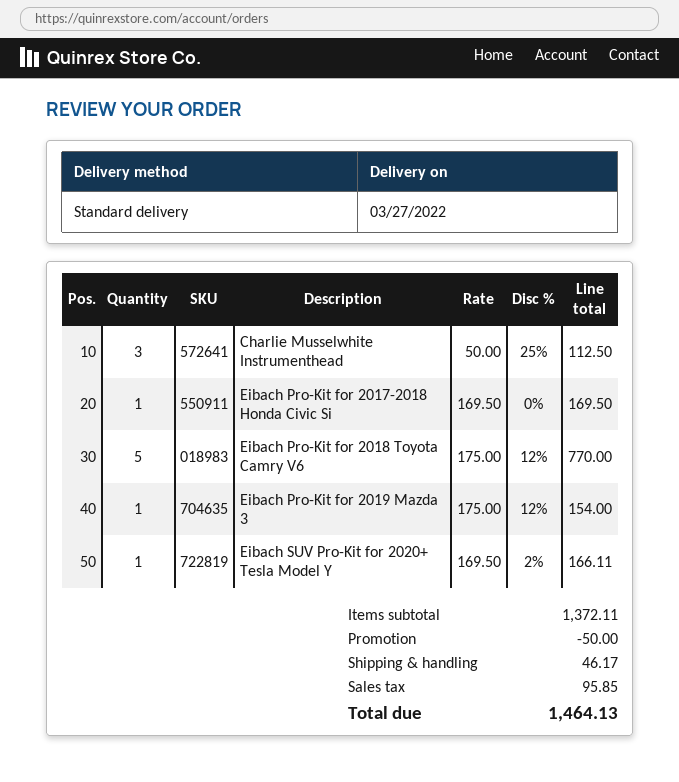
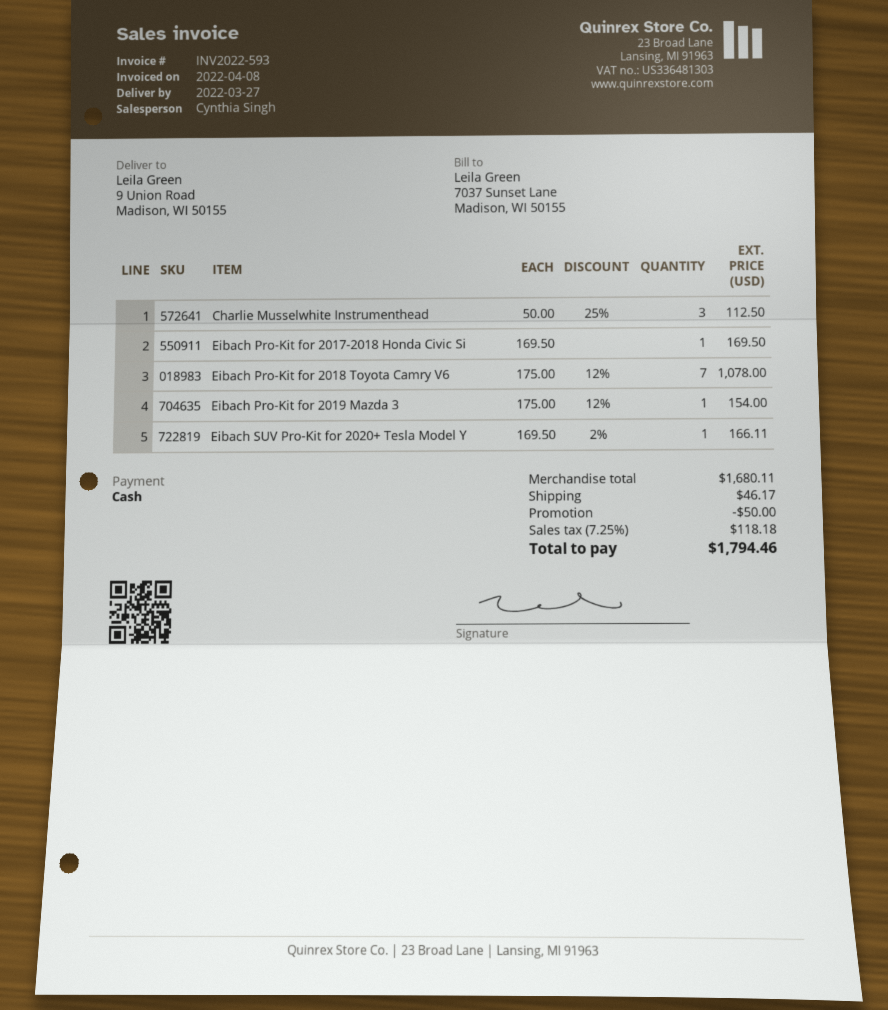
Eibach Pro-Kit for 2018 Toyota Camry V6: 5 x 175.00 - 12% = 770.00 -> 7 x 175.00 - 12% = 1078.00
subtotal: 1372.11 -> 1680.11
tax: 95.85 -> 118.18
total: 1464.13 -> 1794.46

